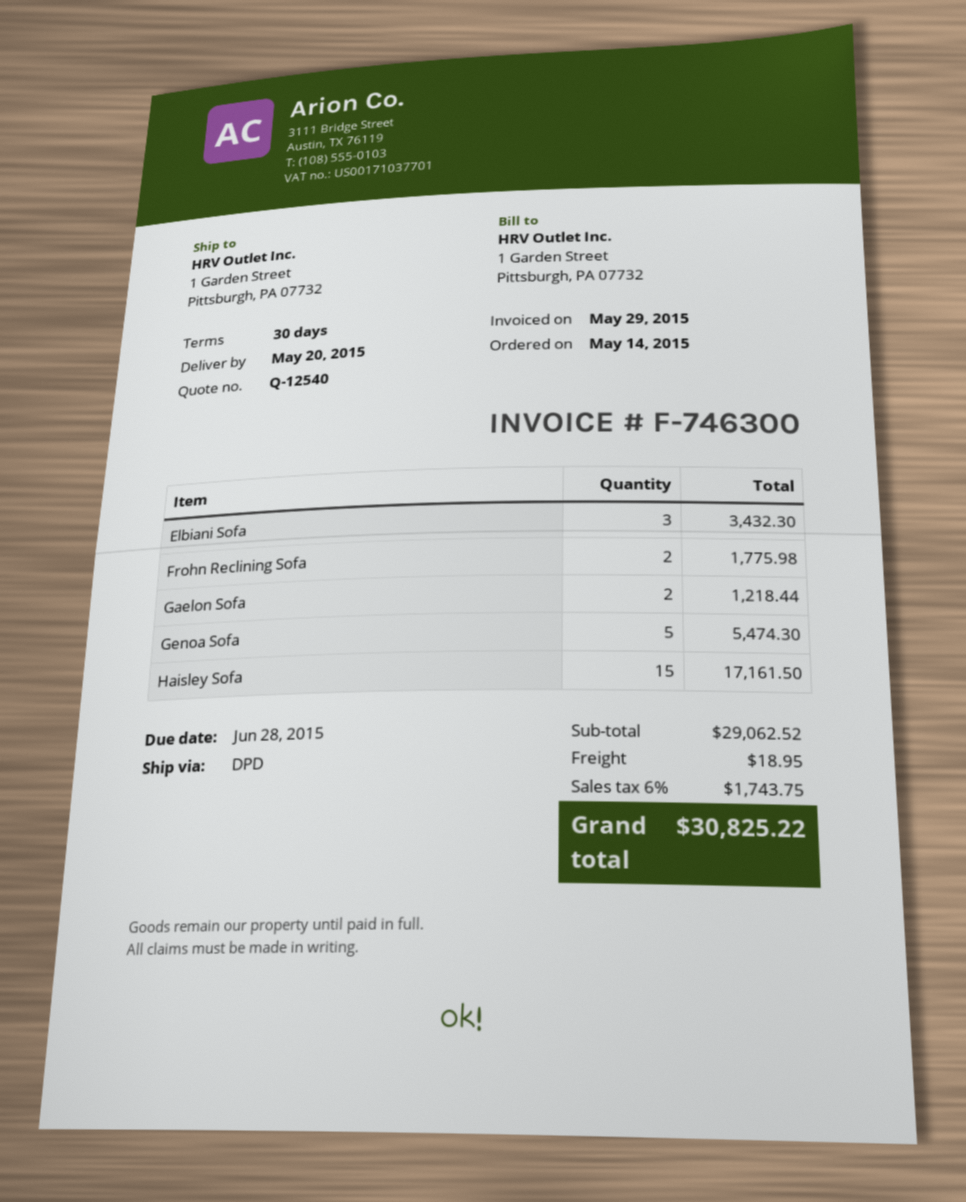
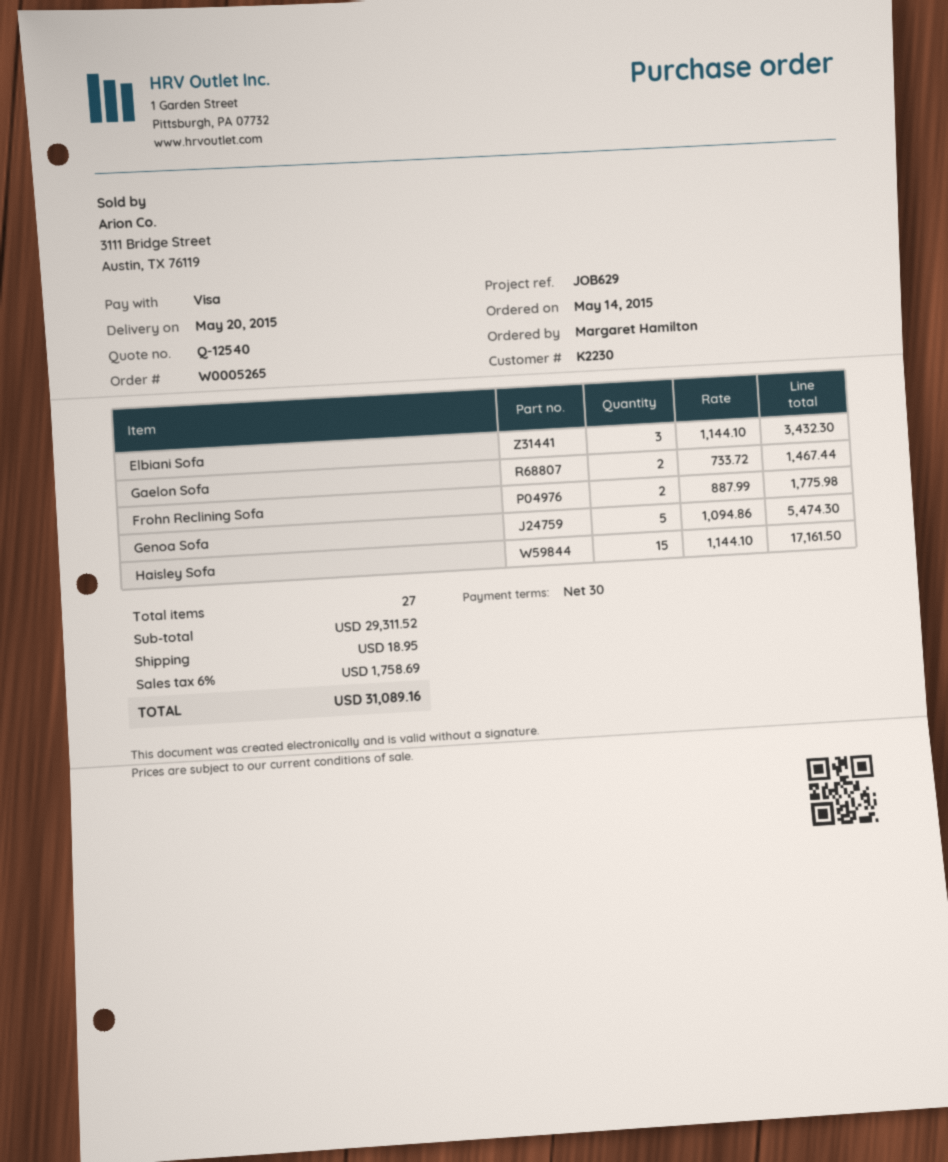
Gaelon Sofa: 2 for 1218.44 -> 2 for 1467.44
subtotal: 29062.52 -> 29311.52
tax: 6% = 1743.75 -> 6% = 1758.69
total: 30825.22 -> 31089.16

